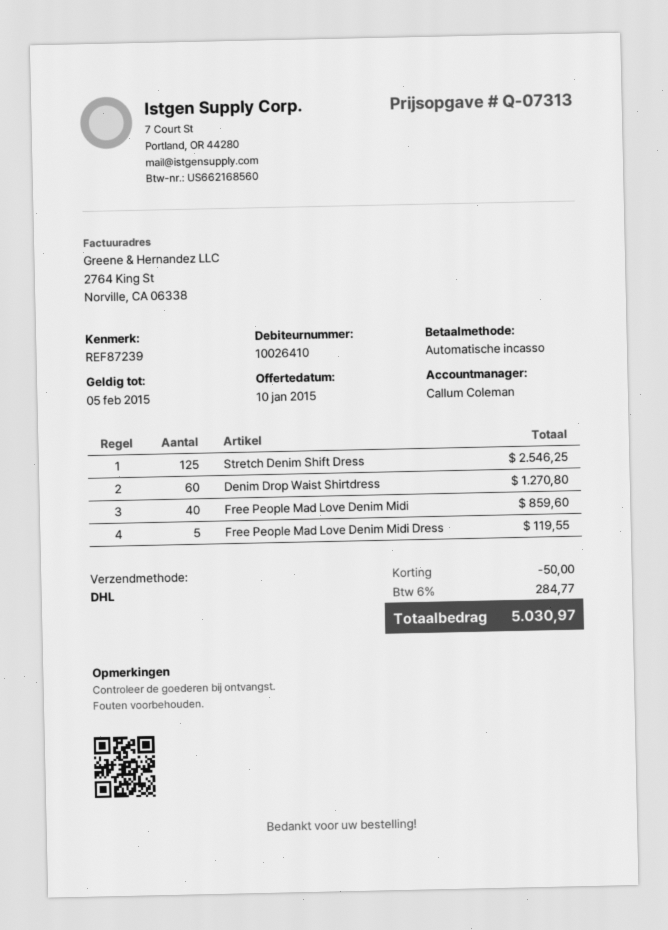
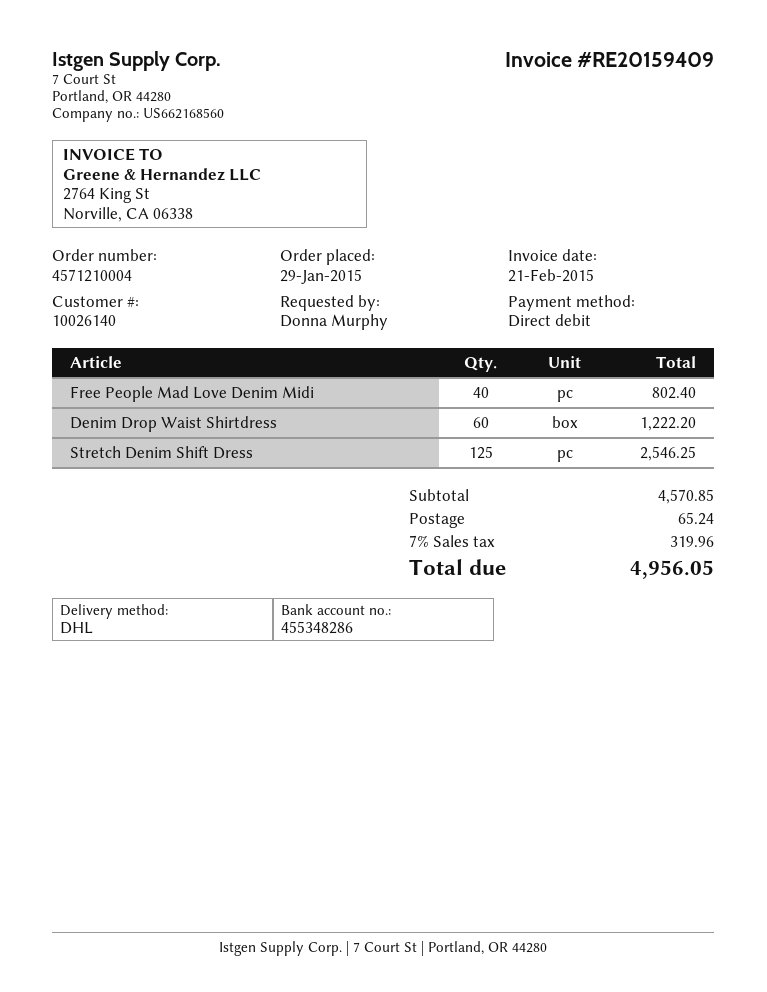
customer number: 10026410 -> 10026140
Denim Drop Waist Shirtdress: 60 for 1270.80 -> 60 for 1222.20
Free People Mad Love Denim Midi: 40 for 859.60 -> 40 for 802.40
Free People Mad Love Denim Midi Dress: 5 for 119.55 -> none
discount: 50.00 -> none
shipping: none -> 65.24
tax: 6% = 284.77 -> 7% = 319.96
total: 5030.97 -> 4956.05

